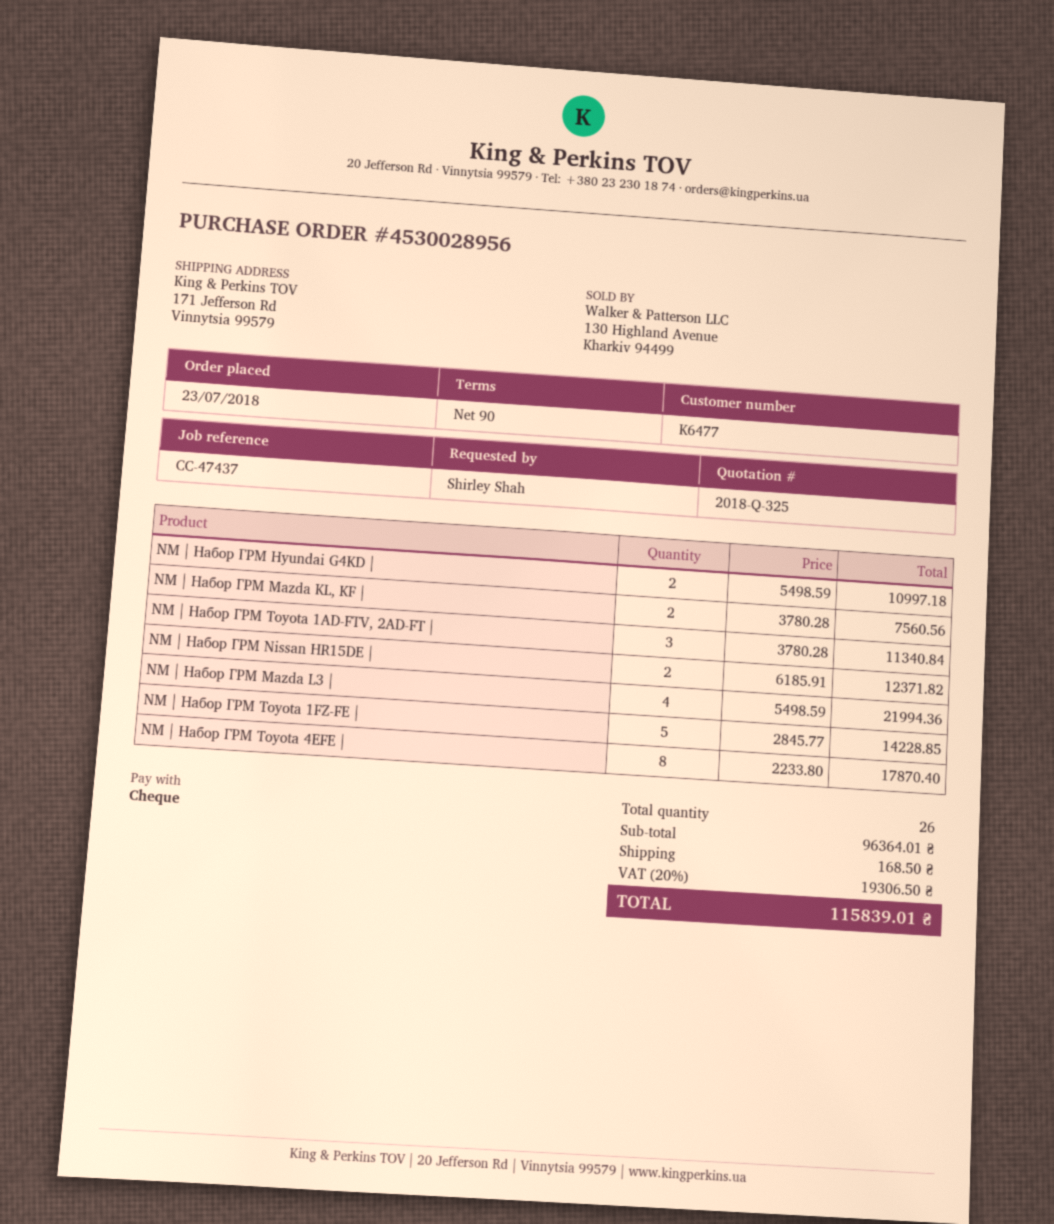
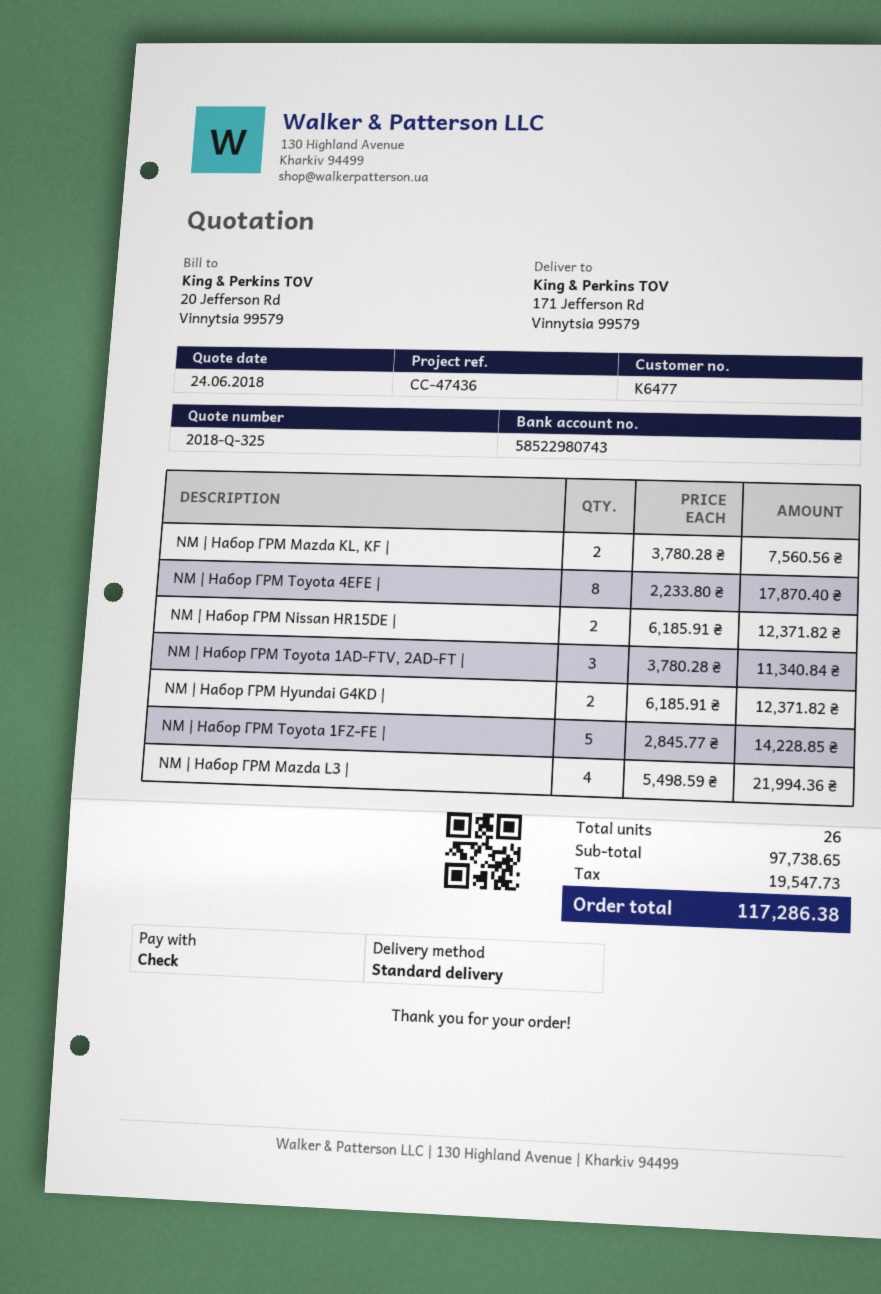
reference: CC-47437 -> CC-47436
NM | Набор ГРМ Hyundai G4KD |: 2 x 5498.59 = 10997.18 -> 2 x 6185.91 = 12371.82
subtotal: 96364.01 -> 97738.65
shipping: 168.50 -> none
tax: 19306.50 -> 19547.73
total: 115839.01 -> 117286.38

